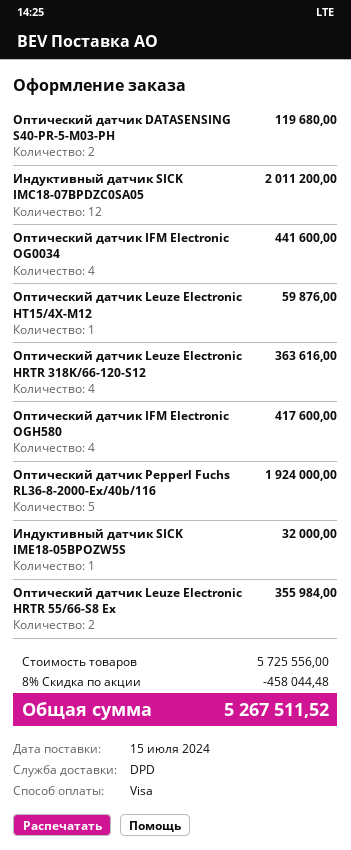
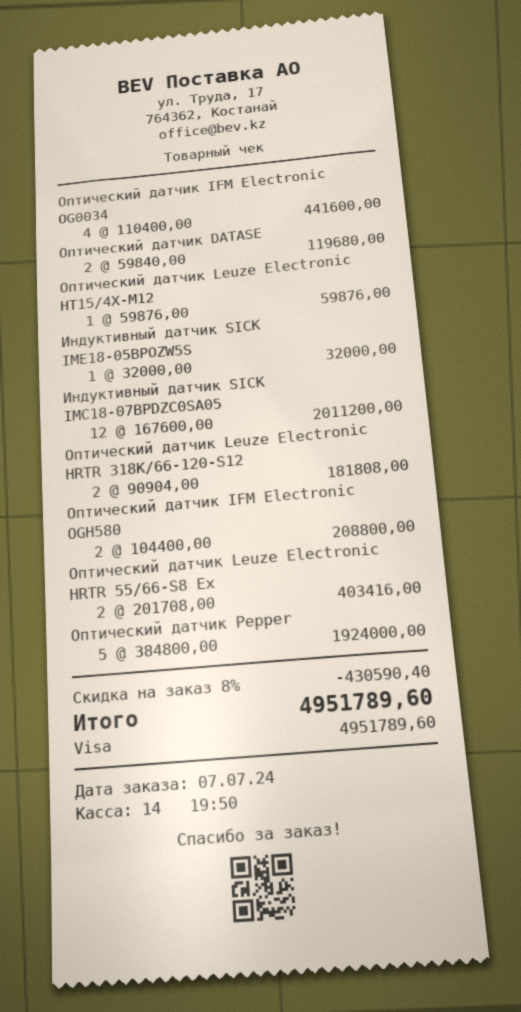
Оптический датчик Leuze Electronic HRTR 318K/66-120-S12: 4 for 363616.00 -> 2 for 181808.00
Оптический датчик IFM Electronic OGH580: 4 for 417600.00 -> 2 for 208800.00
Оптический датчик Leuze Electronic HRTR 55/66-S8 Ex: 2 for 355984.00 -> 2 for 403416.00
discount: 8% = 458044.48 -> 8% = 430590.40
total: 5267511.52 -> 4951789.60

